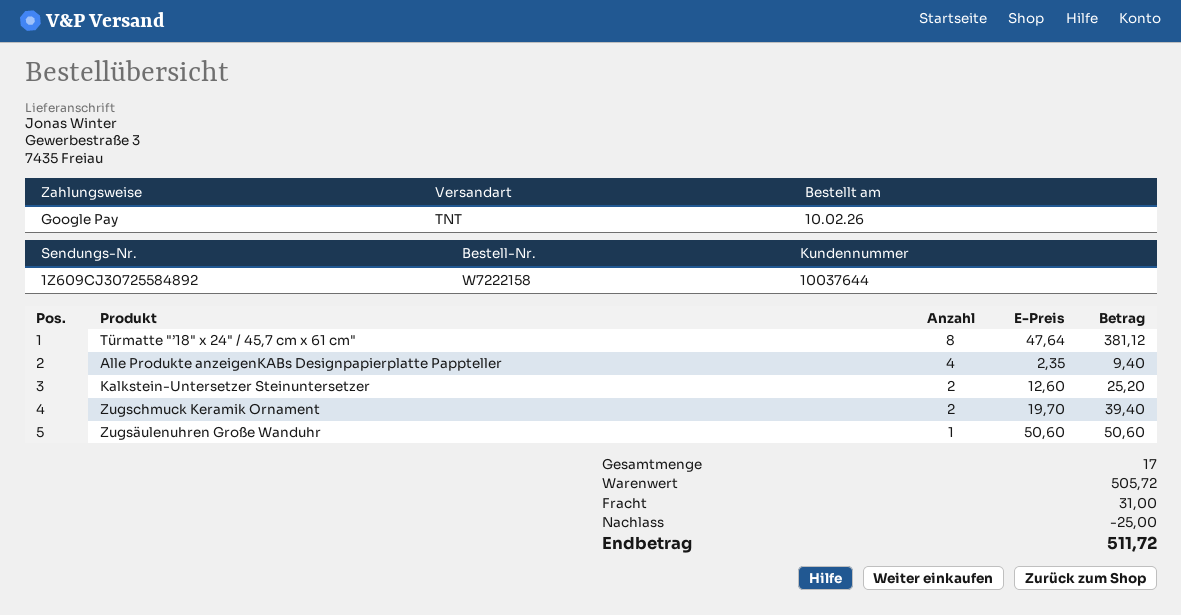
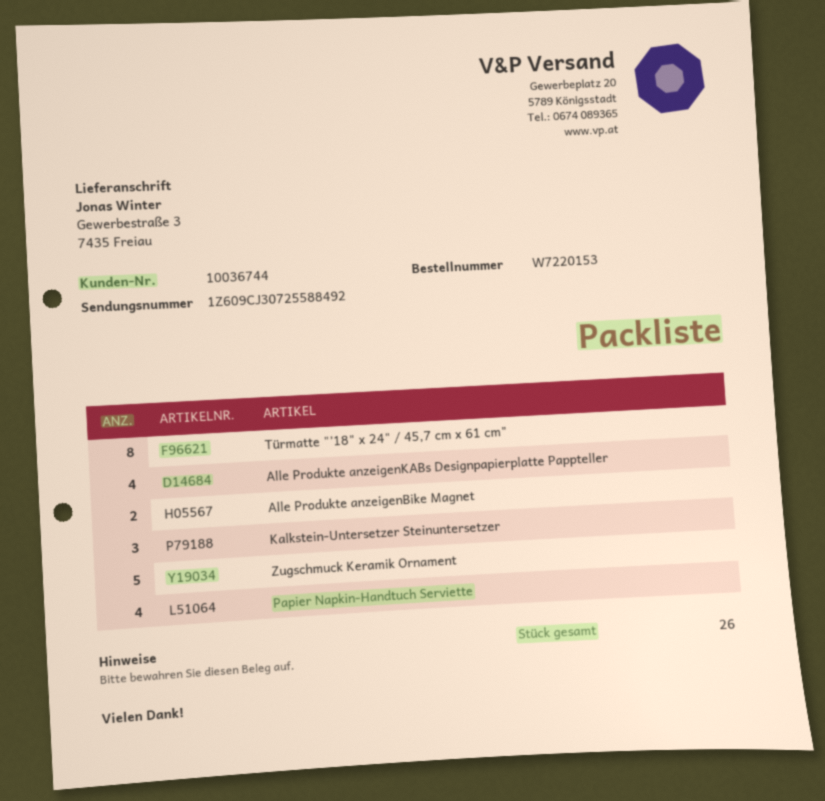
order number: W7222158 -> W7220153
customer number: 10037644 -> 10036744
tracking number: 1Z609CJ30725584892 -> 1Z609CJ30725588492
Kalkstein-Untersetzer Steinuntersetzer: 2 -> 3
Zugschmuck Keramik Ornament: 2 -> 5
Zugsäulenuhren Große Wanduhr: 1 -> none
Alle Produkte anzeigenBike Magnet: none -> 2
Papier Napkin-Handtuch Serviette: none -> 4
total quantity: 17 -> 26

